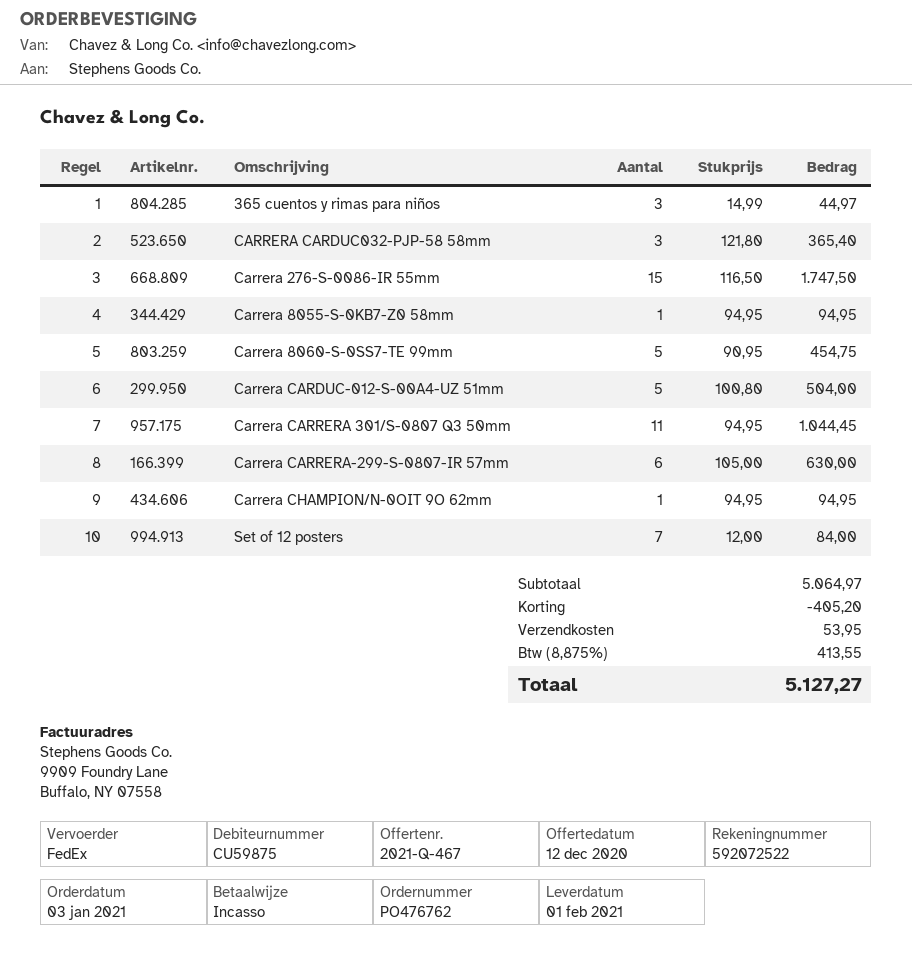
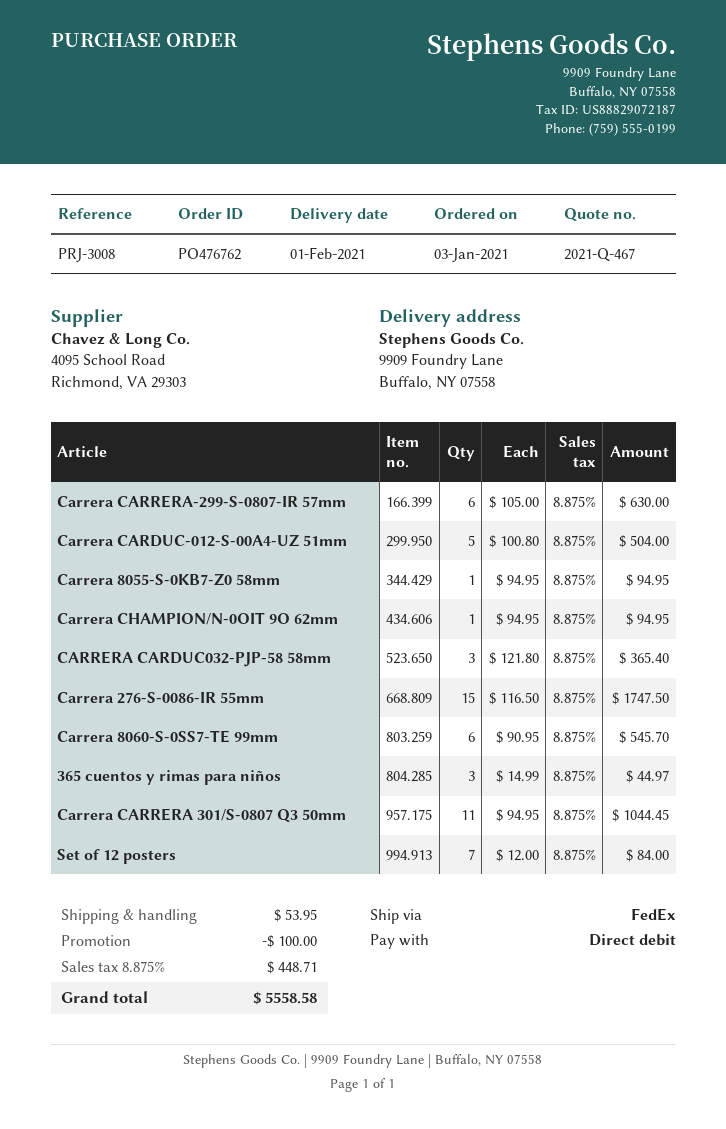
Carrera 8060-S-0SS7-TE 99mm: 5 x 90.95 = 454.75 -> 6 x 90.95 = 545.70
discount: 405.20 -> 100.00
tax: 8.875% = 413.55 -> 8.875% = 448.71
total: 5127.27 -> 5558.58

